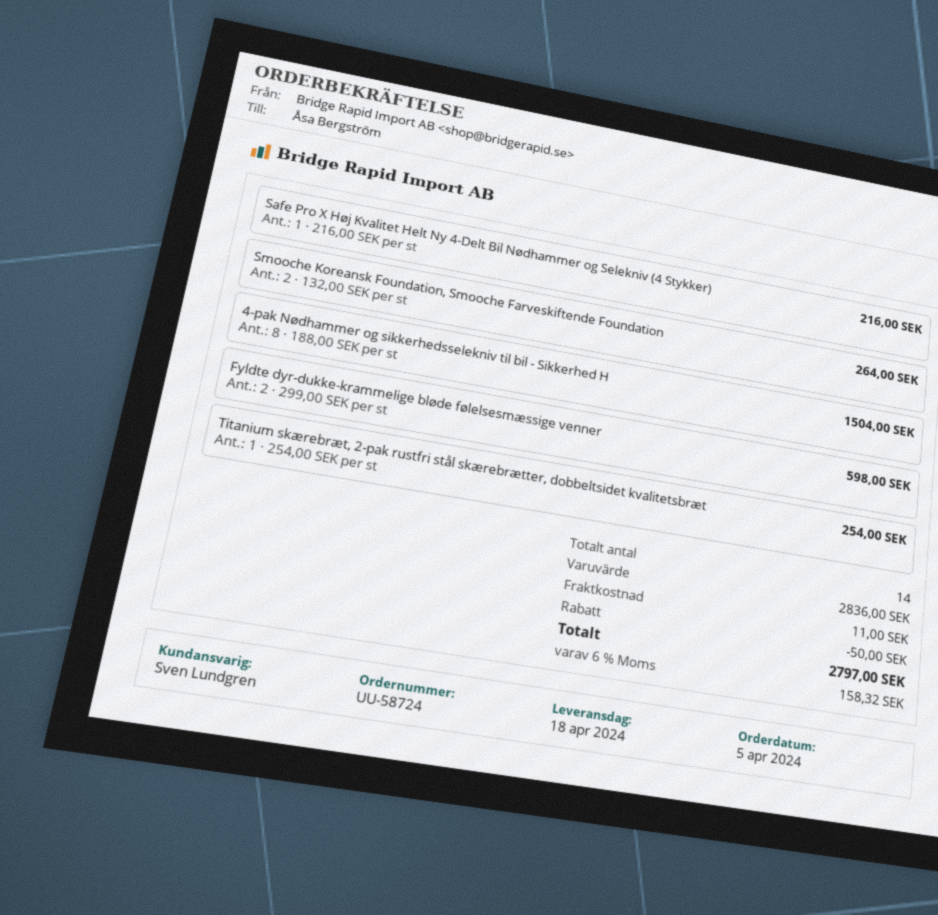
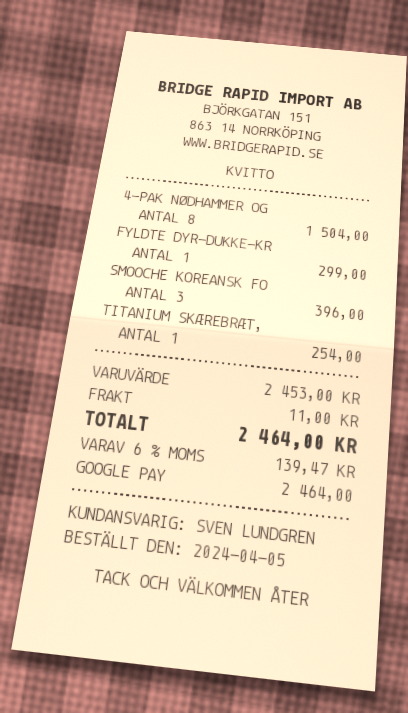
Safe Pro X Høj Kvalitet Helt Ny 4-Delt Bil Nødhammer og Selekniv (4 Stykker): 1 for 216.00 -> none
Smooche Koreansk Foundation, Smooche Farveskiftende Foundation: 2 for 264.00 -> 3 for 396.00
Fyldte dyr-dukke-krammelige bløde følelsesmæssige venner: 2 for 598.00 -> 1 for 299.00
subtotal: 2836.00 -> 2453.00
discount: 50.00 -> none
tax: 6% = 158.32 -> 6% = 139.47
total: 2797.00 -> 2464.00

